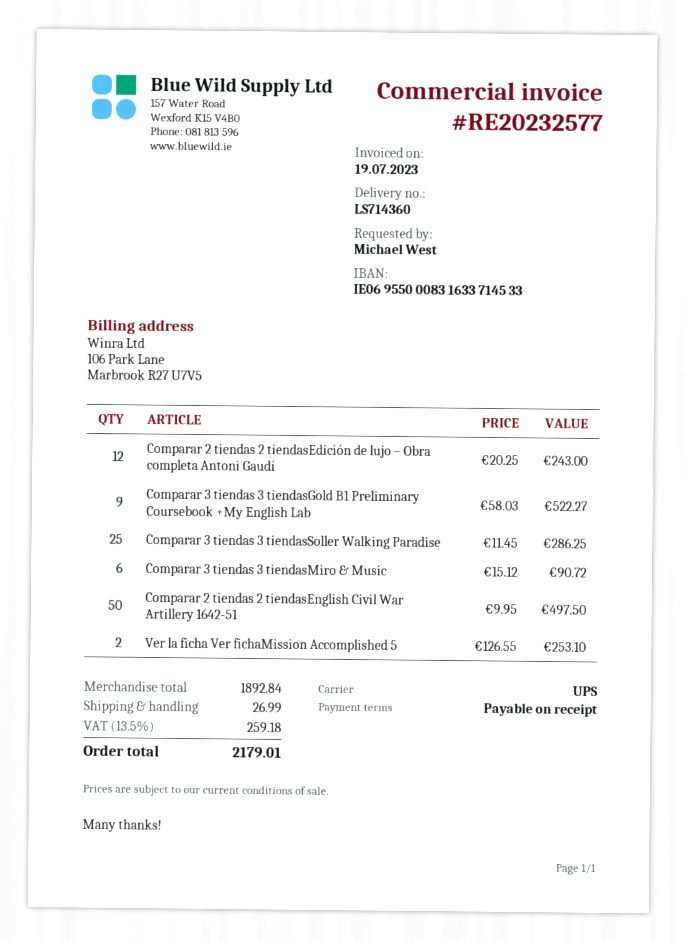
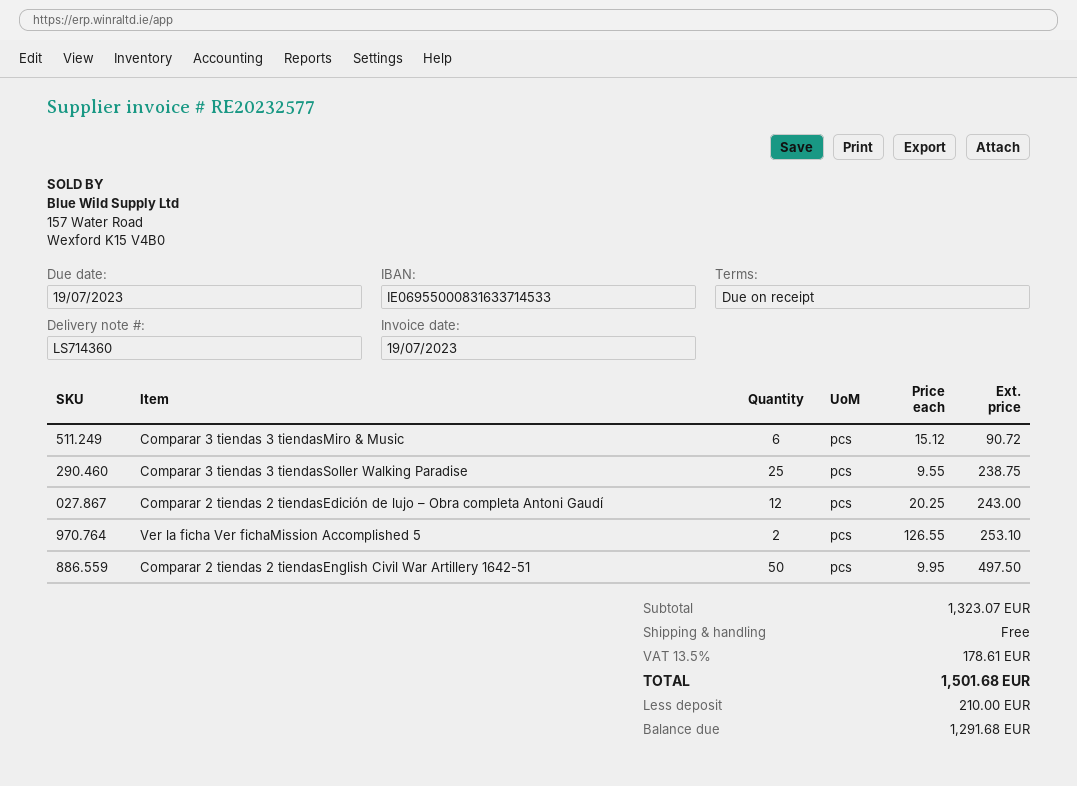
Comparar 3 tiendas 3 tiendasGold B1 Preliminary Coursebook +My English Lab: 9 x 58.03 = 522.27 -> none
Comparar 3 tiendas 3 tiendasSoller Walking Paradise: 25 x 11.45 = 286.25 -> 25 x 9.55 = 238.75
subtotal: 1892.84 -> 1323.07
shipping: 26.99 -> 0.00
tax: 13.5% = 259.18 -> 13.5% = 178.61
total: 2179.01 -> 1501.68

